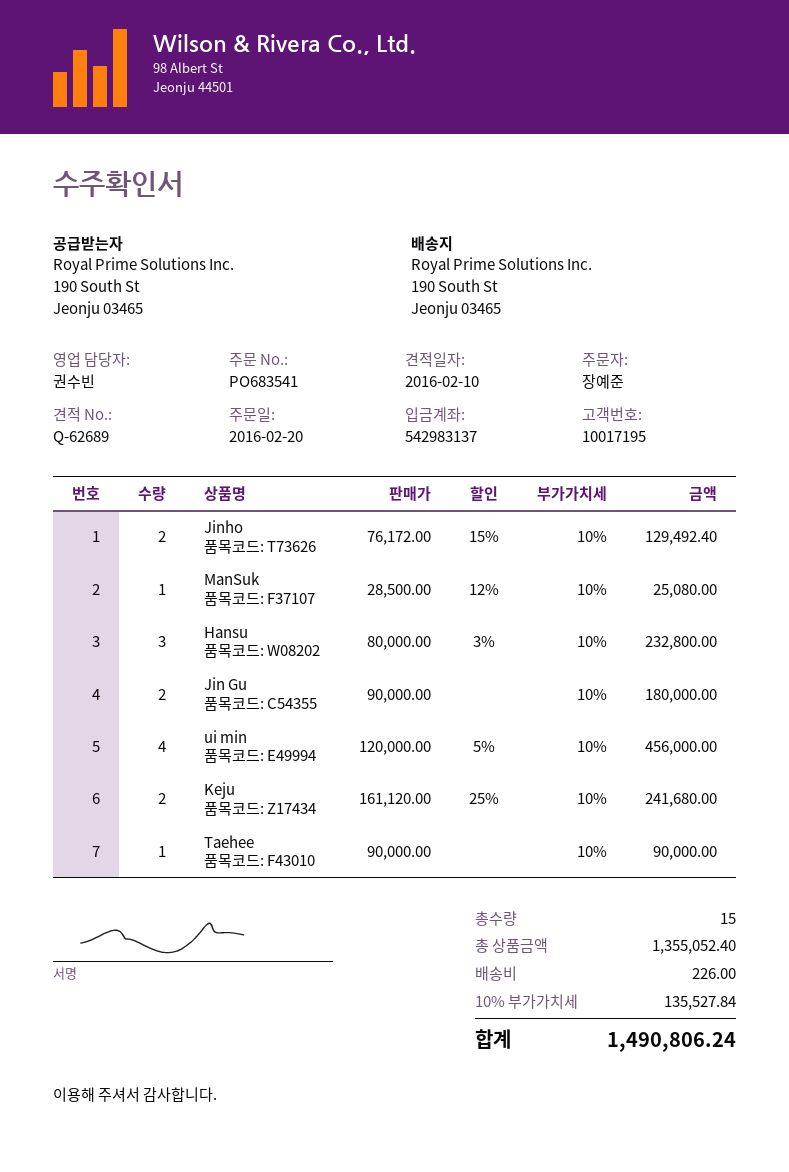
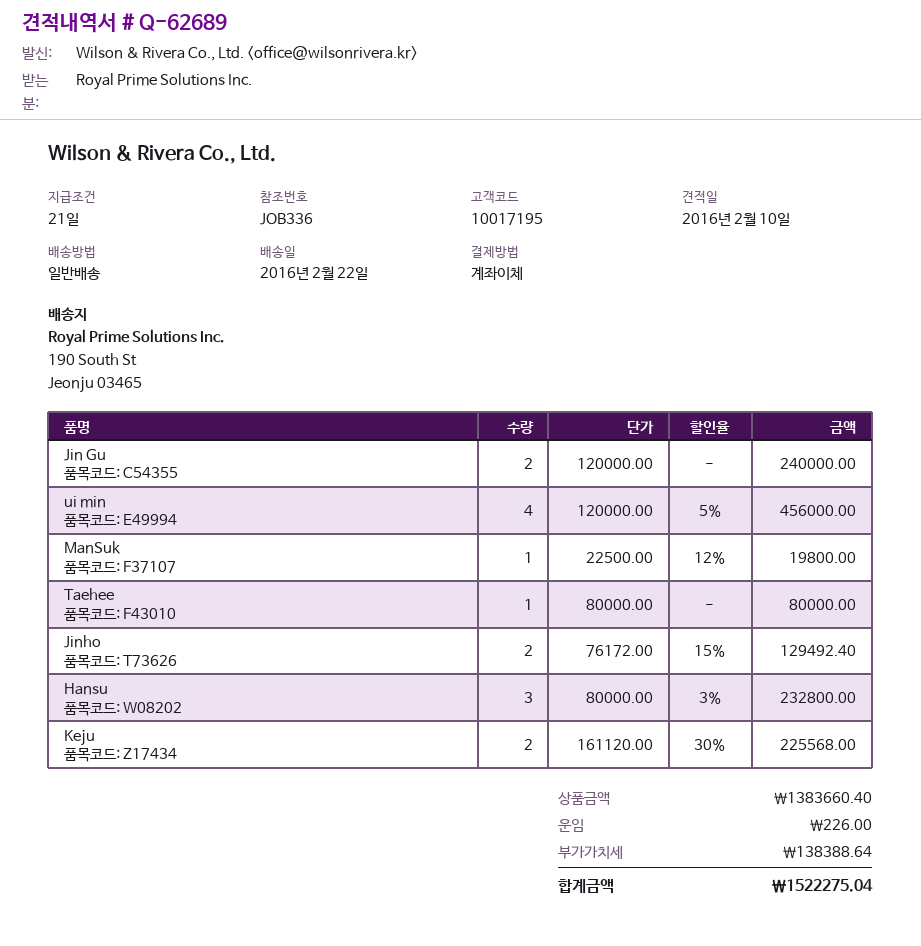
ManSuk: 1 x 28500.00 - 12% = 25080.00 -> 1 x 22500.00 - 12% = 19800.00
Jin Gu: 2 x 90000.00 = 180000.00 -> 2 x 120000.00 = 240000.00
Keju: 2 x 161120.00 - 25% = 241680.00 -> 2 x 161120.00 - 30% = 225568.00
Taehee: 1 x 90000.00 = 90000.00 -> 1 x 80000.00 = 80000.00
subtotal: 1355052.40 -> 1383660.40
tax: 135527.84 -> 138388.64
total: 1490806.24 -> 1522275.04

